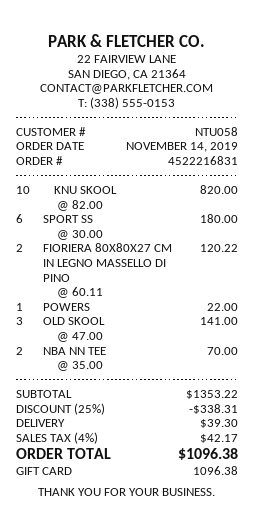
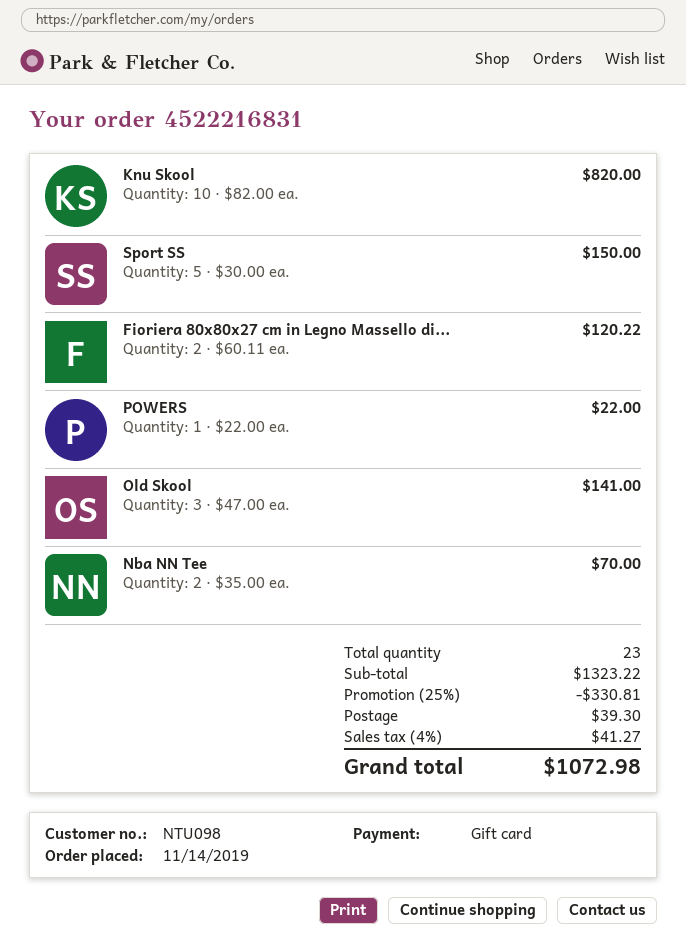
customer number: NTU058 -> NTU098
SPORT SS: 6 x 30.00 = 180.00 -> 5 x 30.00 = 150.00
subtotal: 1353.22 -> 1323.22
discount: 25% = 338.31 -> 25% = 330.81
tax: 4% = 42.17 -> 4% = 41.27
total: 1096.38 -> 1072.98

